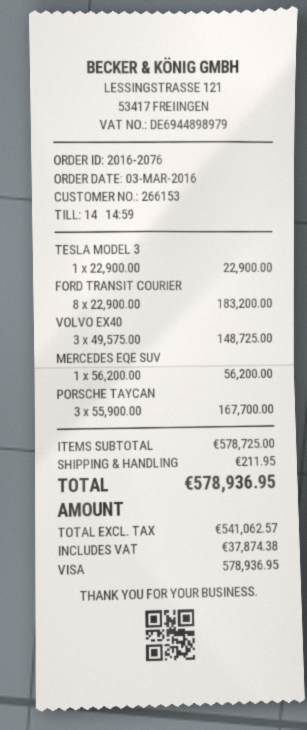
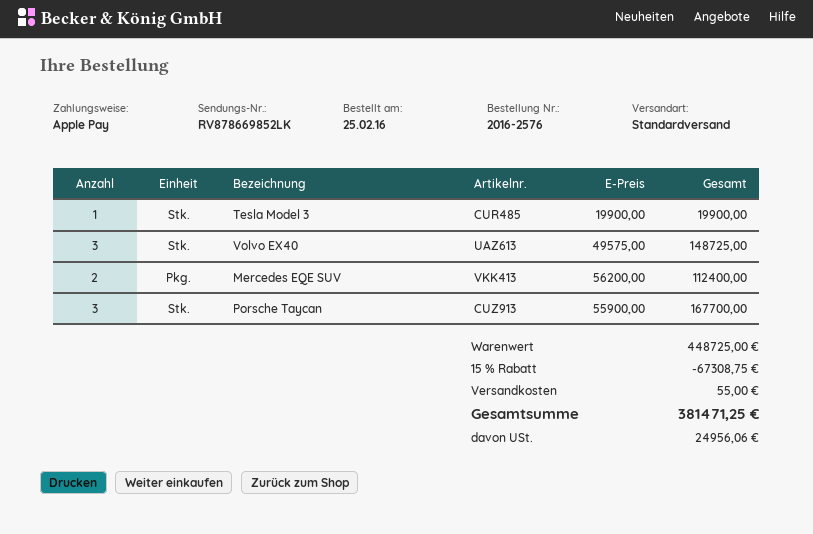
order number: 2016-2076 -> 2016-2576
order date: 2016-03-03 -> 2016-02-25
payment method: Visa -> Apple Pay
TESLA MODEL 3: 1 x 22900.00 = 22900.00 -> 1 x 19900.00 = 19900.00
FORD TRANSIT COURIER: 8 x 22900.00 = 183200.00 -> none
MERCEDES EQE SUV: 1 x 56200.00 = 56200.00 -> 2 x 56200.00 = 112400.00
subtotal: 578725.00 -> 448725.00
discount: none -> 15% = 67308.75
shipping: 211.95 -> 55.00
tax: 37874.38 -> 24956.06
total: 578936.95 -> 381471.25

